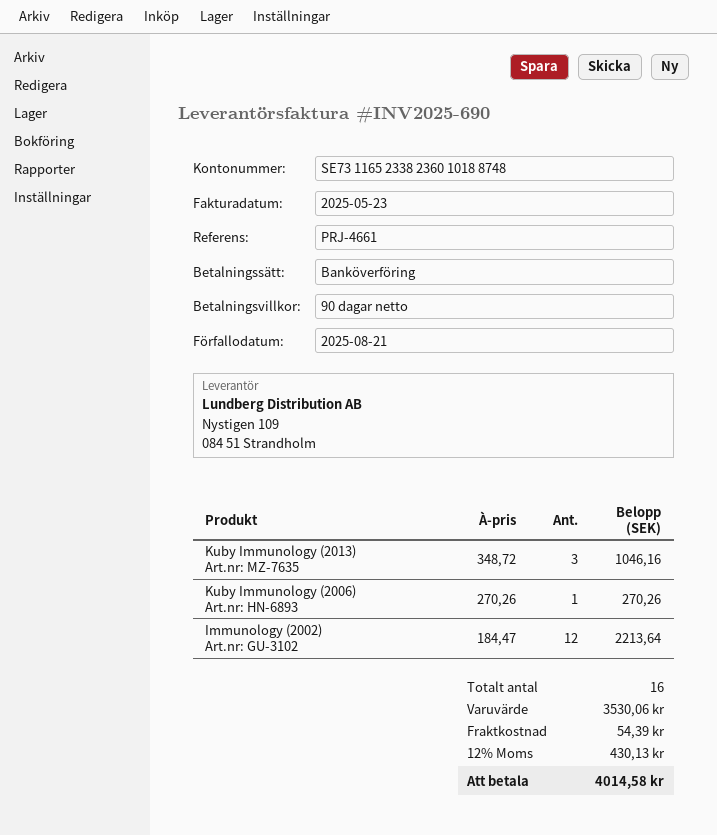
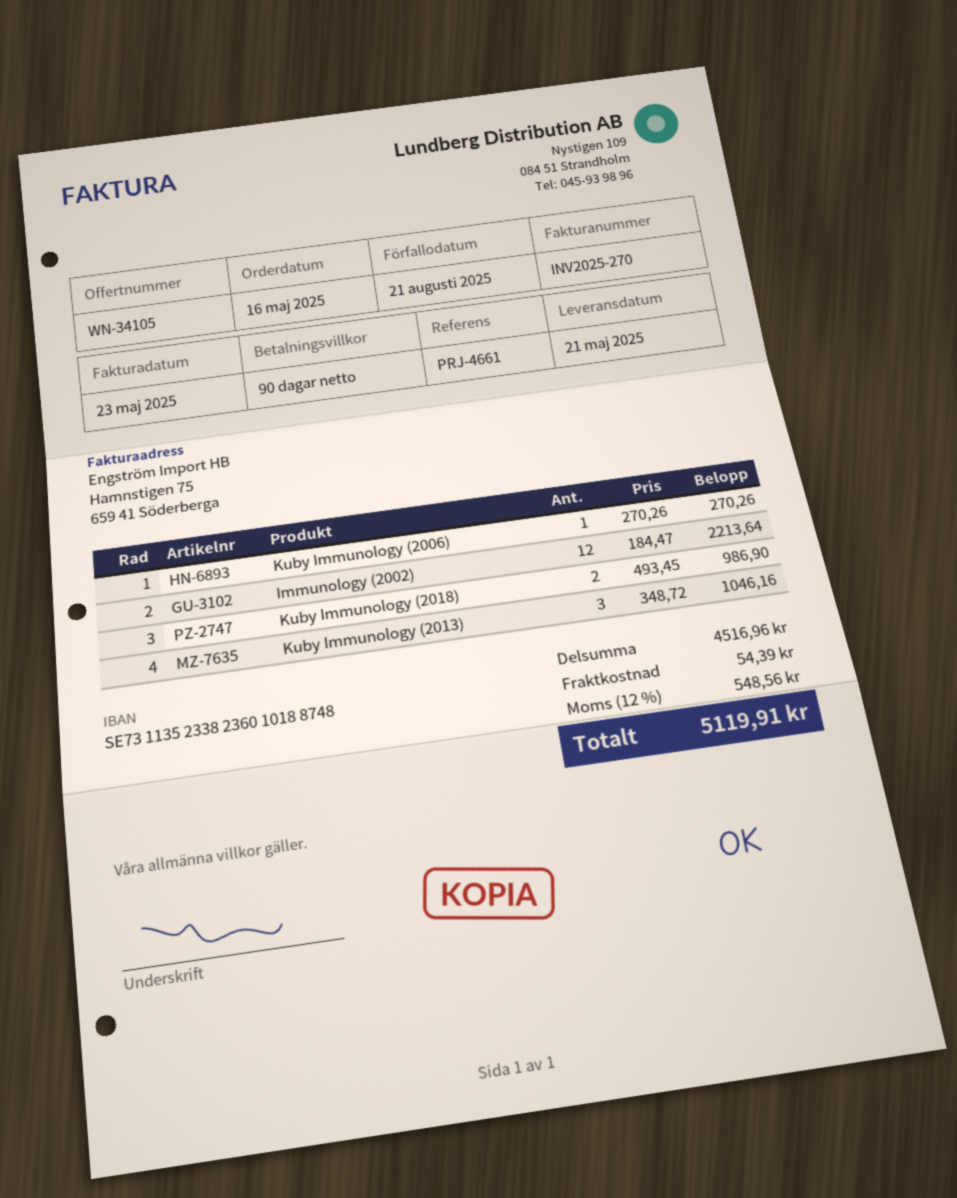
invoice number: INV2025-690 -> INV2025-270
bank account: SE7311652338236010188748 -> SE7311352338236010188748
Kuby Immunology (2018): none -> 2 x 493.45 = 986.90
subtotal: 3530.06 -> 4516.96
tax: 12% = 430.13 -> 12% = 548.56
total: 4014.58 -> 5119.91

